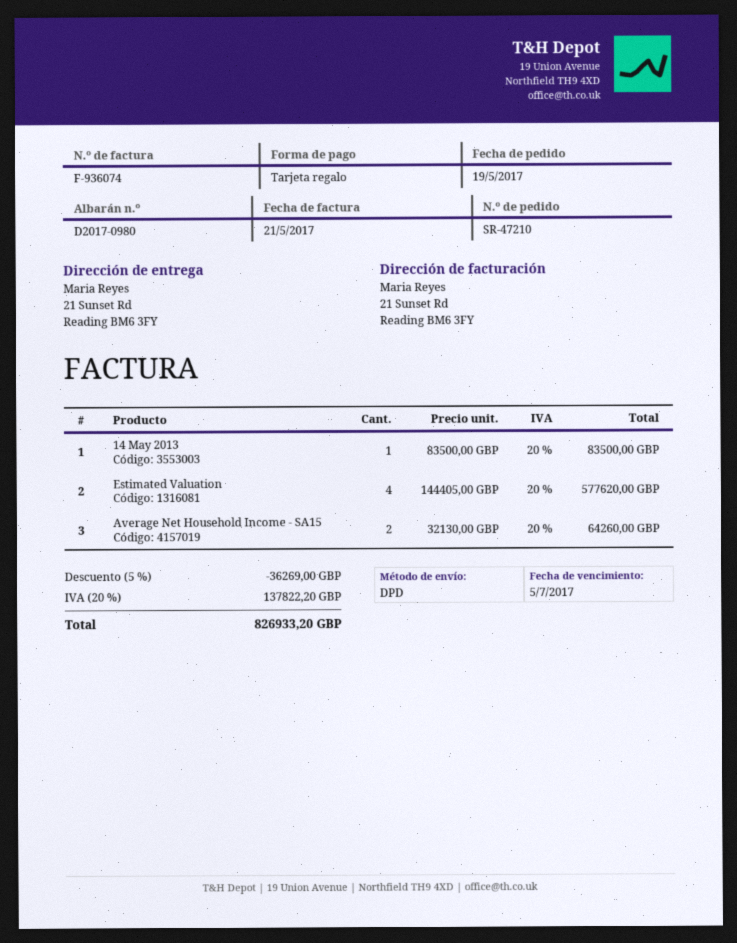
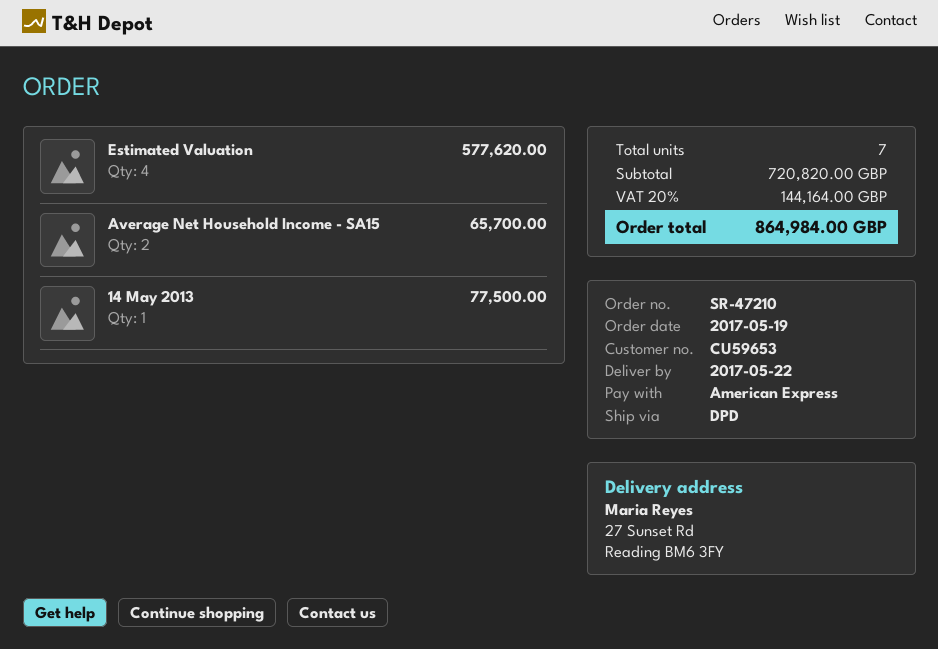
payment method: gift card -> American Express
ship to: 21 Sunset Rd, Reading BM6 3FY -> 27 Sunset Rd, Reading BM6 3FY
14 May 2013: 1 for 83500.00 -> 1 for 77500.00
Average Net Household Income - SA15: 2 for 64260.00 -> 2 for 65700.00
discount: 5% = 36269.00 -> none
tax: 20% = 137822.20 -> 20% = 144164.00
total: 826933.20 -> 864984.00

